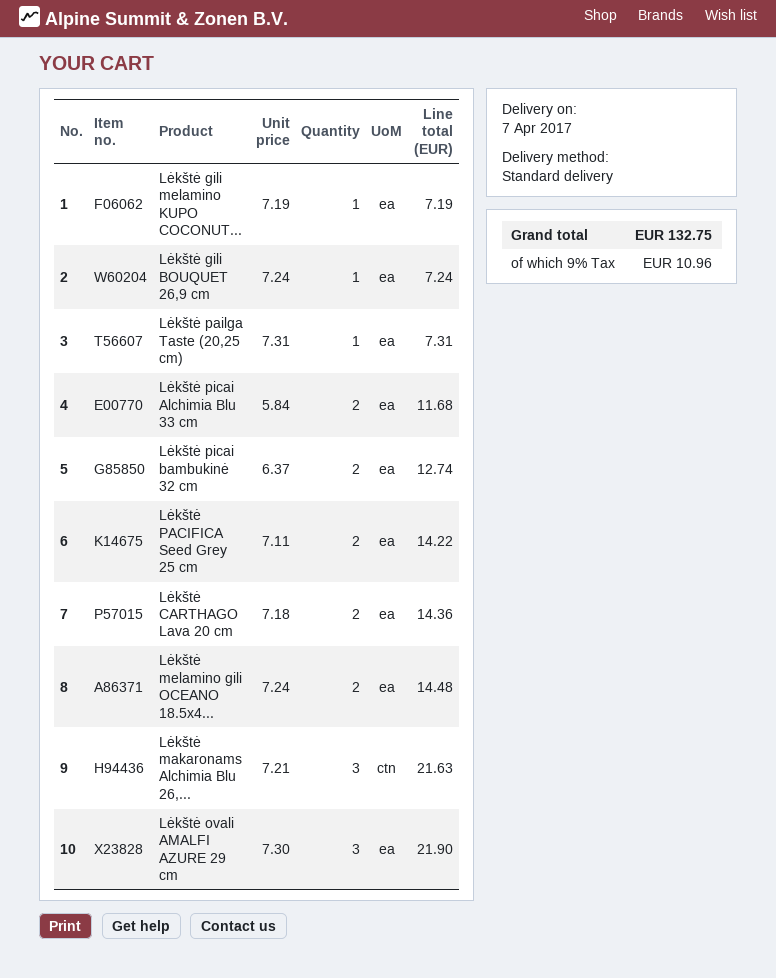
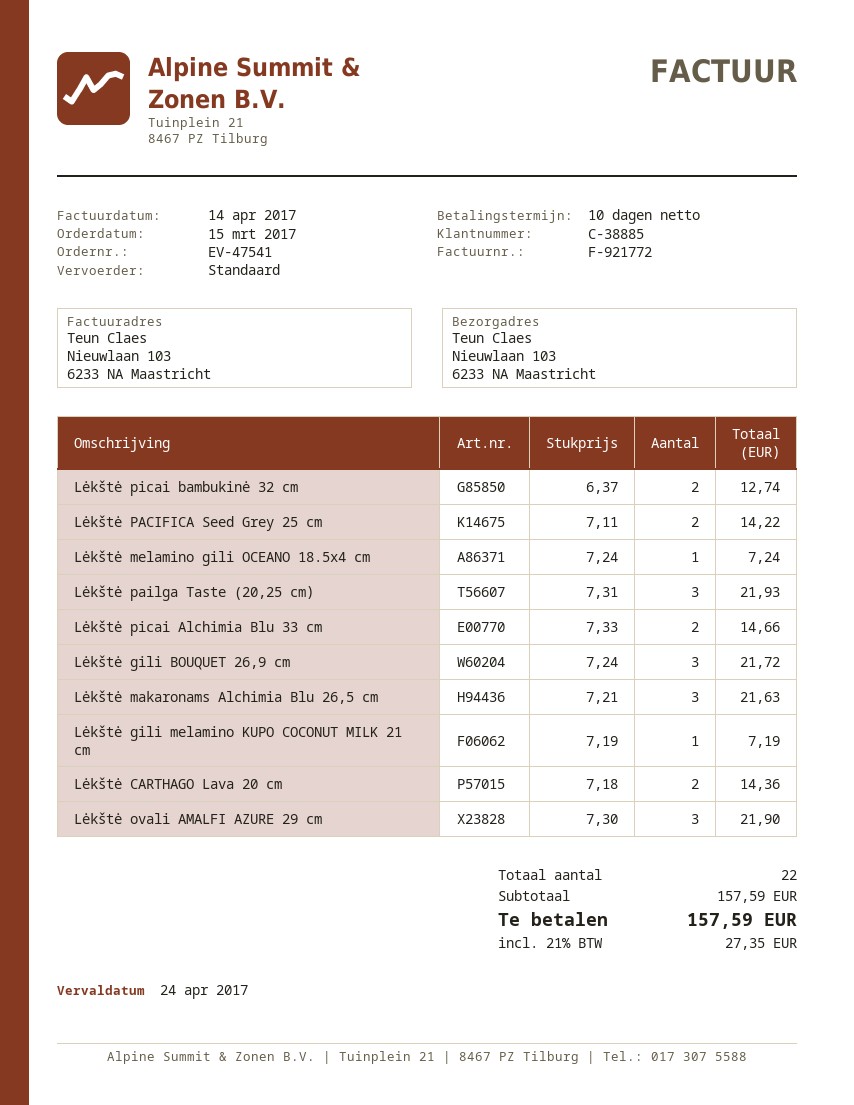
Lėkštė gili BOUQUET 26,9 cm: 1 x 7.24 = 7.24 -> 3 x 7.24 = 21.72
Lėkštė pailga Taste (20,25 cm): 1 x 7.31 = 7.31 -> 3 x 7.31 = 21.93
Lėkštė picai Alchimia Blu 33 cm: 2 x 5.84 = 11.68 -> 2 x 7.33 = 14.66
Lėkštė melamino gili OCEANO 18.5x4...: 2 x 7.24 = 14.48 -> 1 x 7.24 = 7.24
tax: 9% = 10.96 -> 21% = 27.35
total: 132.75 -> 157.59

